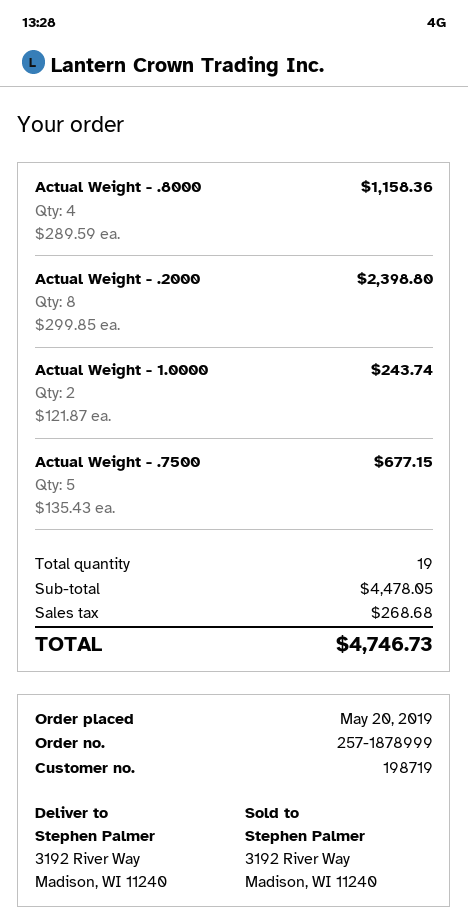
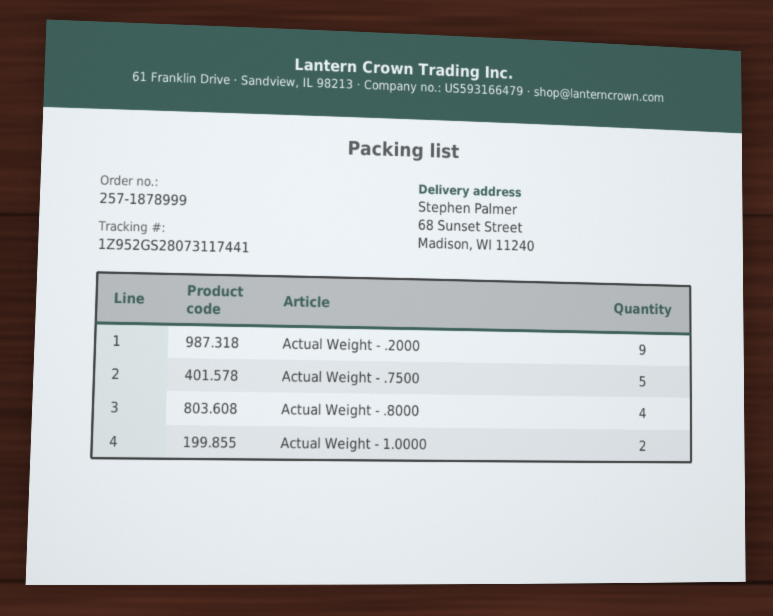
ship to: 3192 River Way, Madison, WI 11240 -> 68 Sunset Street, Madison, WI 11240
Actual Weight - .2000: 8 -> 9

